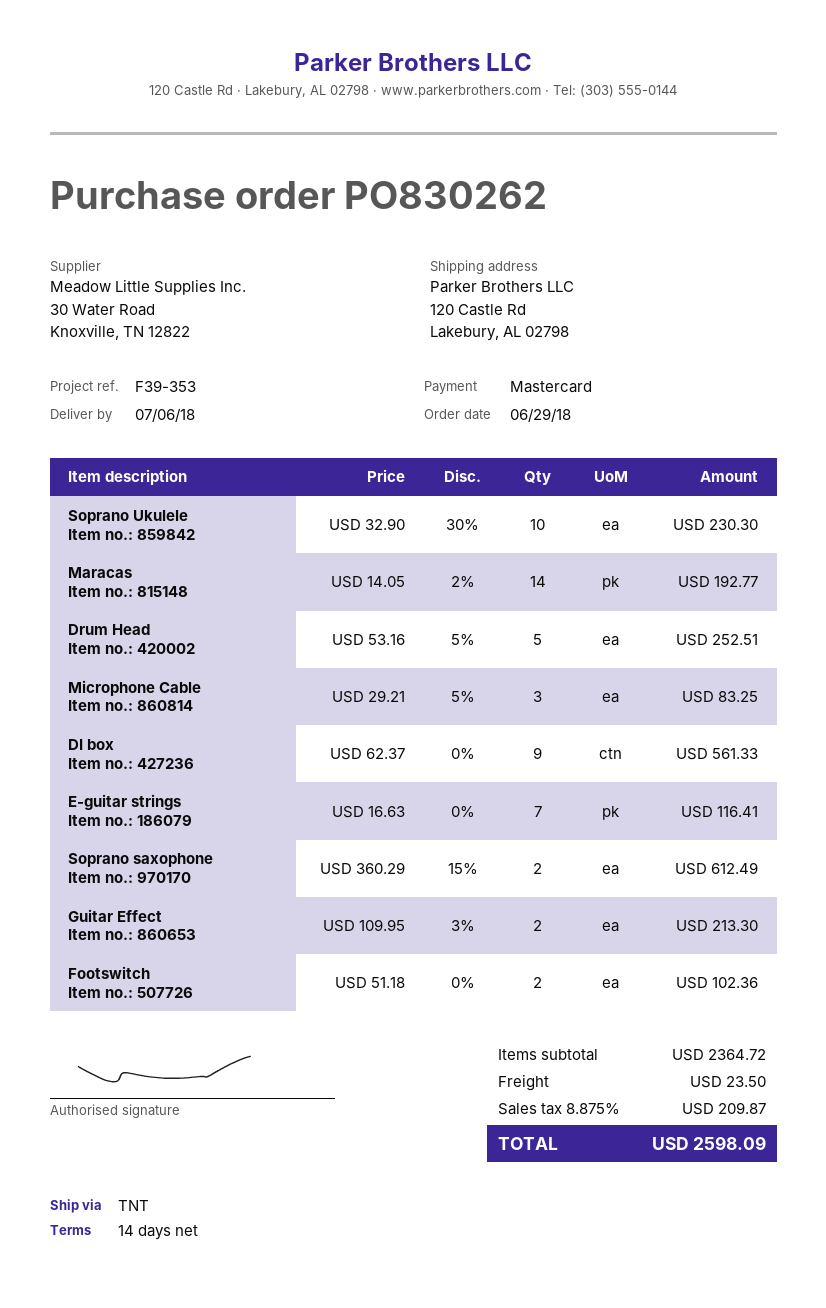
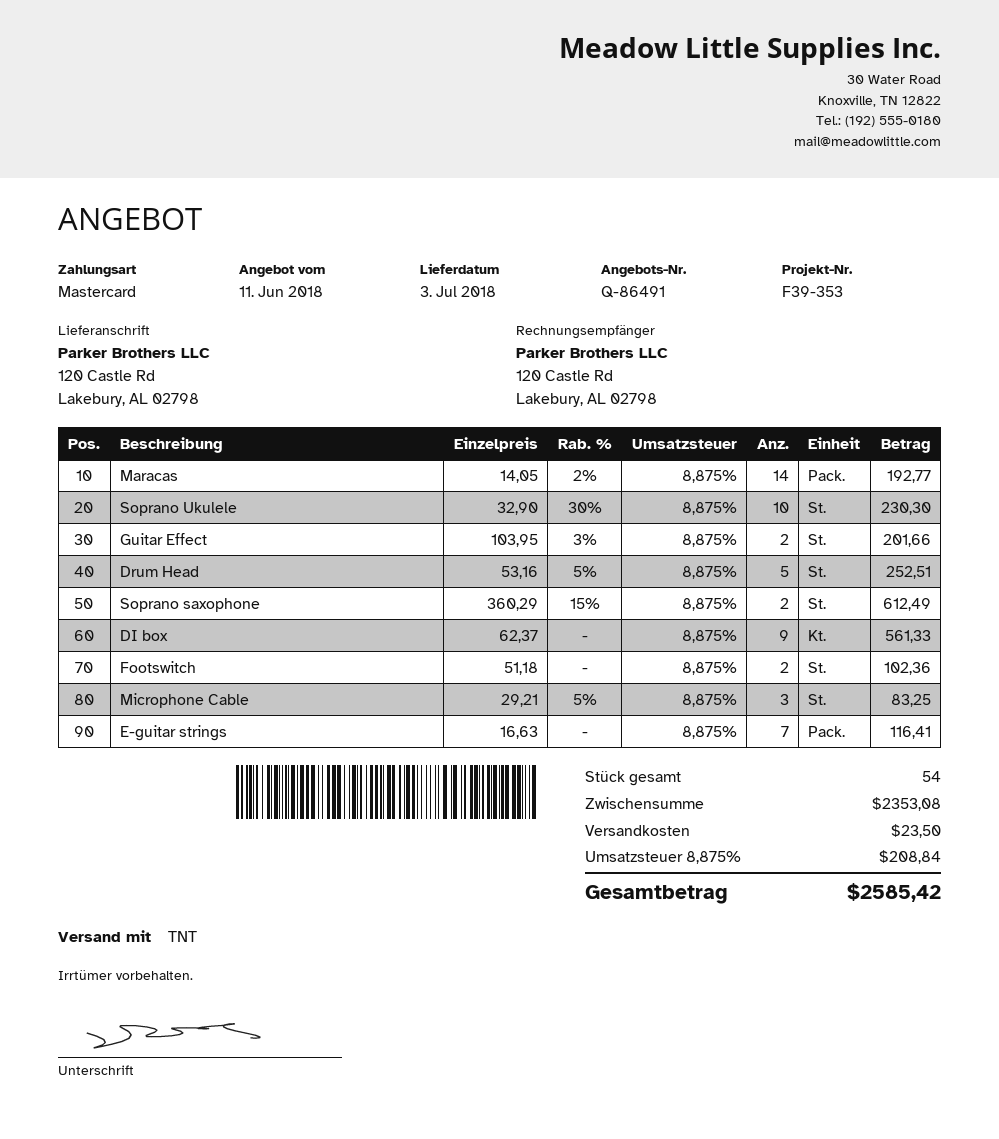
delivery date: 2018-07-06 -> 2018-07-03
Guitar Effect: 2 x 109.95 - 3% = 213.30 -> 2 x 103.95 - 3% = 201.66
subtotal: 2364.72 -> 2353.08
tax: 8.875% = 209.87 -> 8.875% = 208.84
total: 2598.09 -> 2585.42

